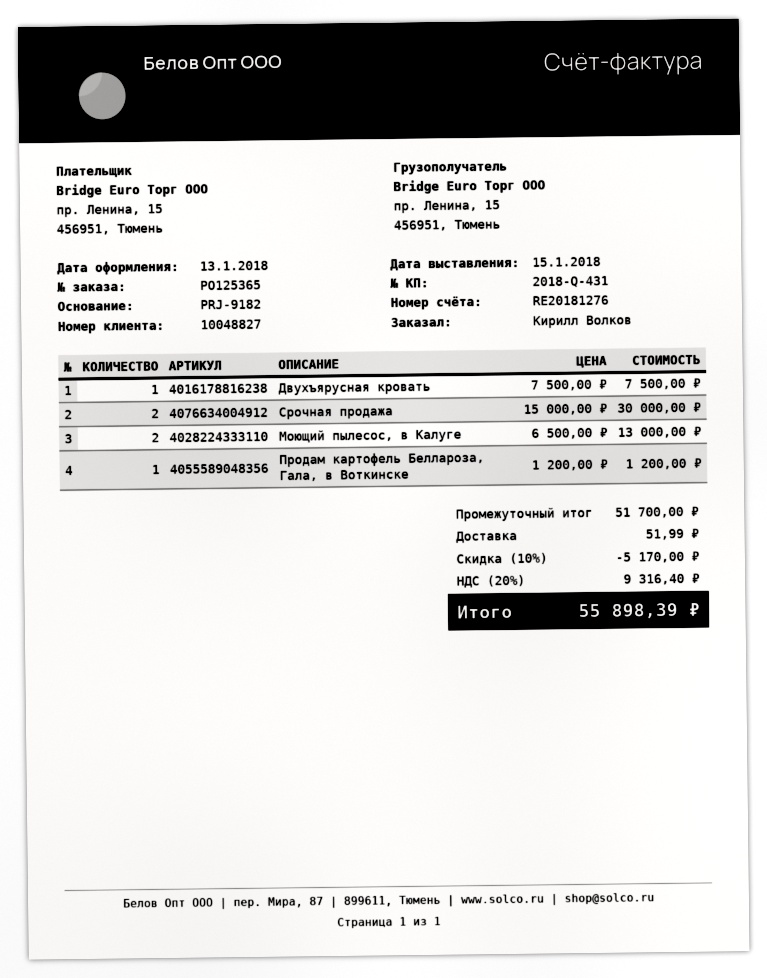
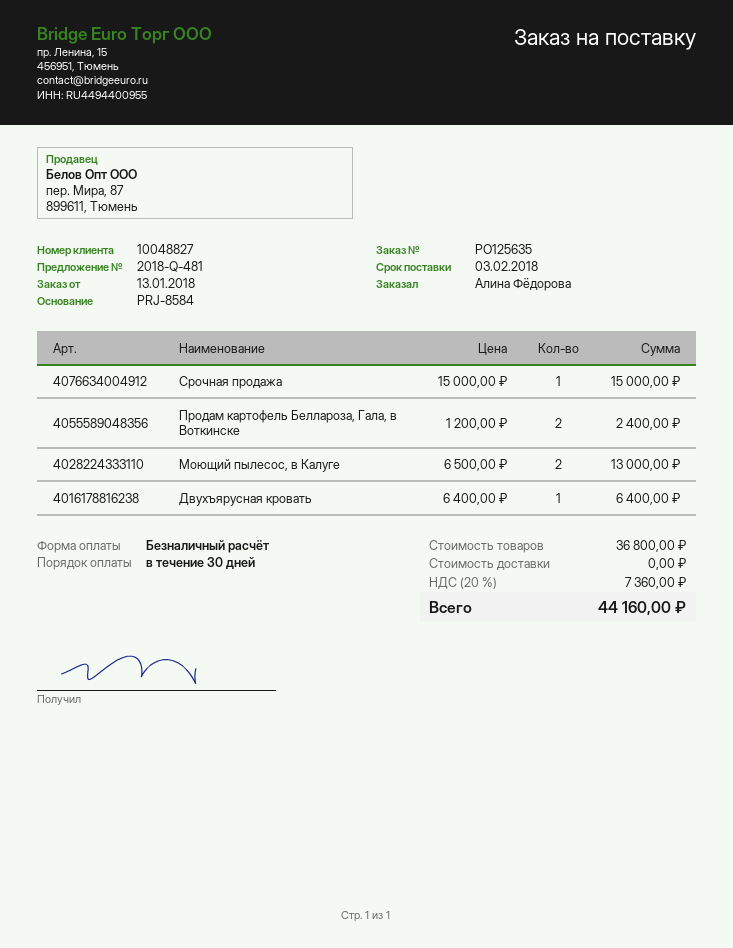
quote number: 2018-Q-431 -> 2018-Q-481
order number: PO125365 -> PO125635
reference: PRJ-9182 -> PRJ-8584
ordered by: Кирилл Волков -> Алина Фёдорова
Двухъярусная кровать: 1 x 7500.00 = 7500.00 -> 1 x 6400.00 = 6400.00
Срочная продажа: 2 x 15000.00 = 30000.00 -> 1 x 15000.00 = 15000.00
Продам картофель Беллароза, Гала, в Воткинске: 1 x 1200.00 = 1200.00 -> 2 x 1200.00 = 2400.00
subtotal: 51700.00 -> 36800.00
discount: 10% = 5170.00 -> none
shipping: 51.99 -> 0.00
tax: 20% = 9316.40 -> 20% = 7360.00
total: 55898.39 -> 44160.00

